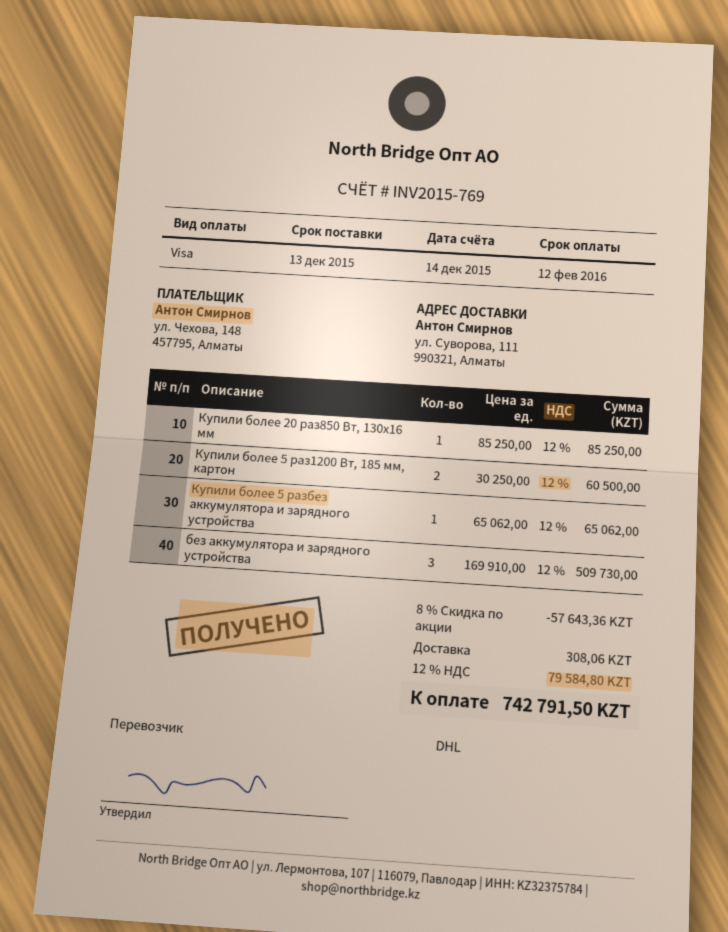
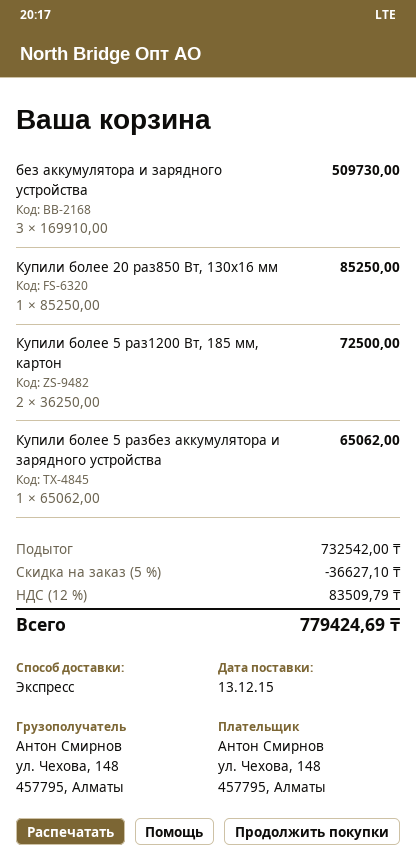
shipping method: DHL -> express
ship to: ул. Суворова, 111, 990321, Алматы -> ул. Чехова, 148, 457795, Алматы
Купили более 5 раз1200 Вт, 185 мм, картон: 2 x 30250.00 = 60500.00 -> 2 x 36250.00 = 72500.00
discount: 8% = 57643.36 -> 5% = 36627.10
shipping: 308.06 -> none
tax: 12% = 79584.80 -> 12% = 83509.79
total: 742791.50 -> 779424.69

